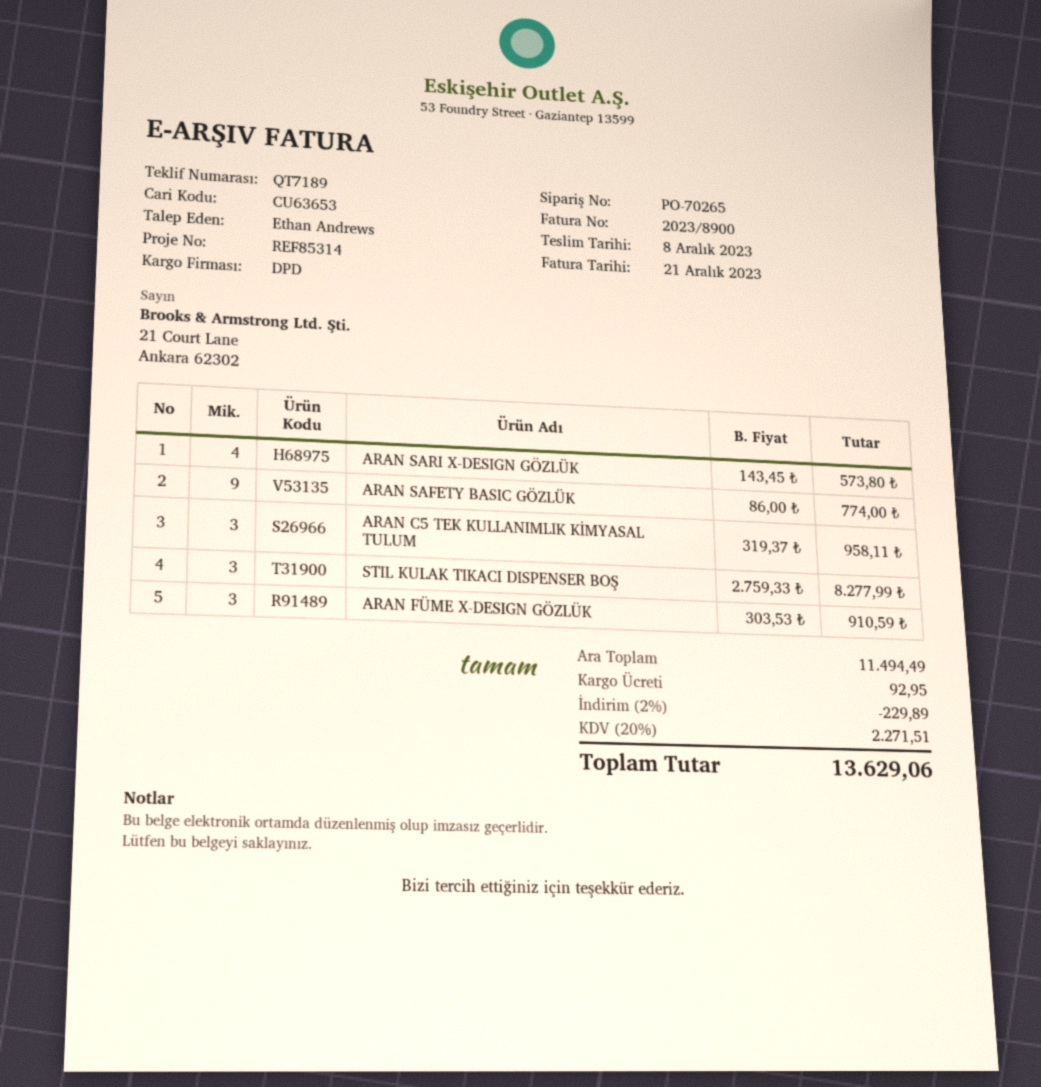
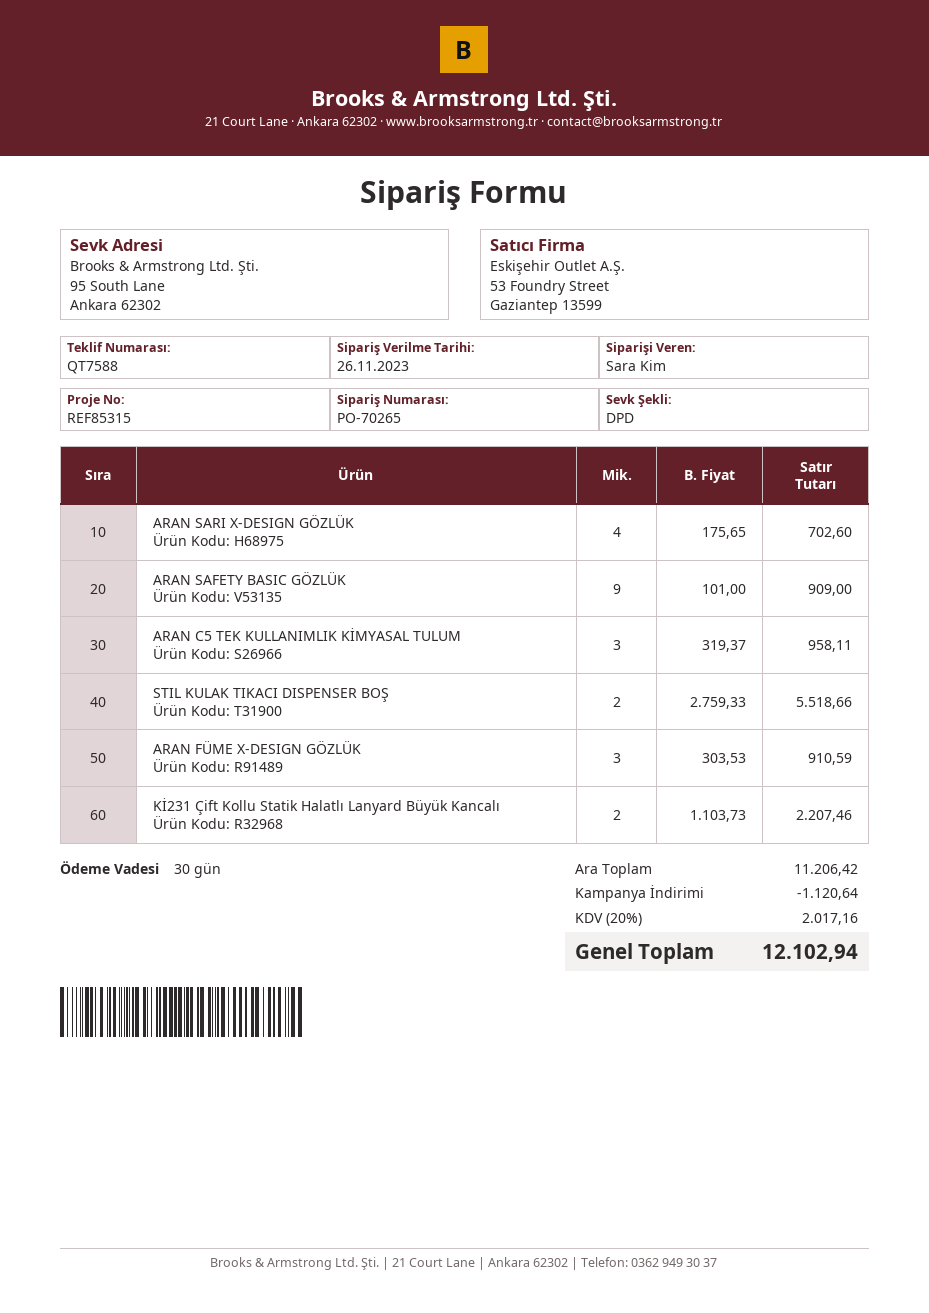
quote number: QT7189 -> QT7588
reference: REF85314 -> REF85315
ordered by: Ethan Andrews -> Sara Kim
ARAN SARI X-DESIGN GÖZLÜK: 4 x 143.45 = 573.80 -> 4 x 175.65 = 702.60
ARAN SAFETY BASIC GÖZLÜK: 9 x 86.00 = 774.00 -> 9 x 101.00 = 909.00
STIL KULAK TIKACI DISPENSER BOŞ: 3 x 2759.33 = 8277.99 -> 2 x 2759.33 = 5518.66
Kİ231 Çift Kollu Statik Halatlı Lanyard Büyük Kancalı: none -> 2 x 1103.73 = 2207.46
subtotal: 11494.49 -> 11206.42
discount: 229.89 -> 1120.64
shipping: 92.95 -> none
tax: 20% = 2271.51 -> 20% = 2017.16
total: 13629.06 -> 12102.94

